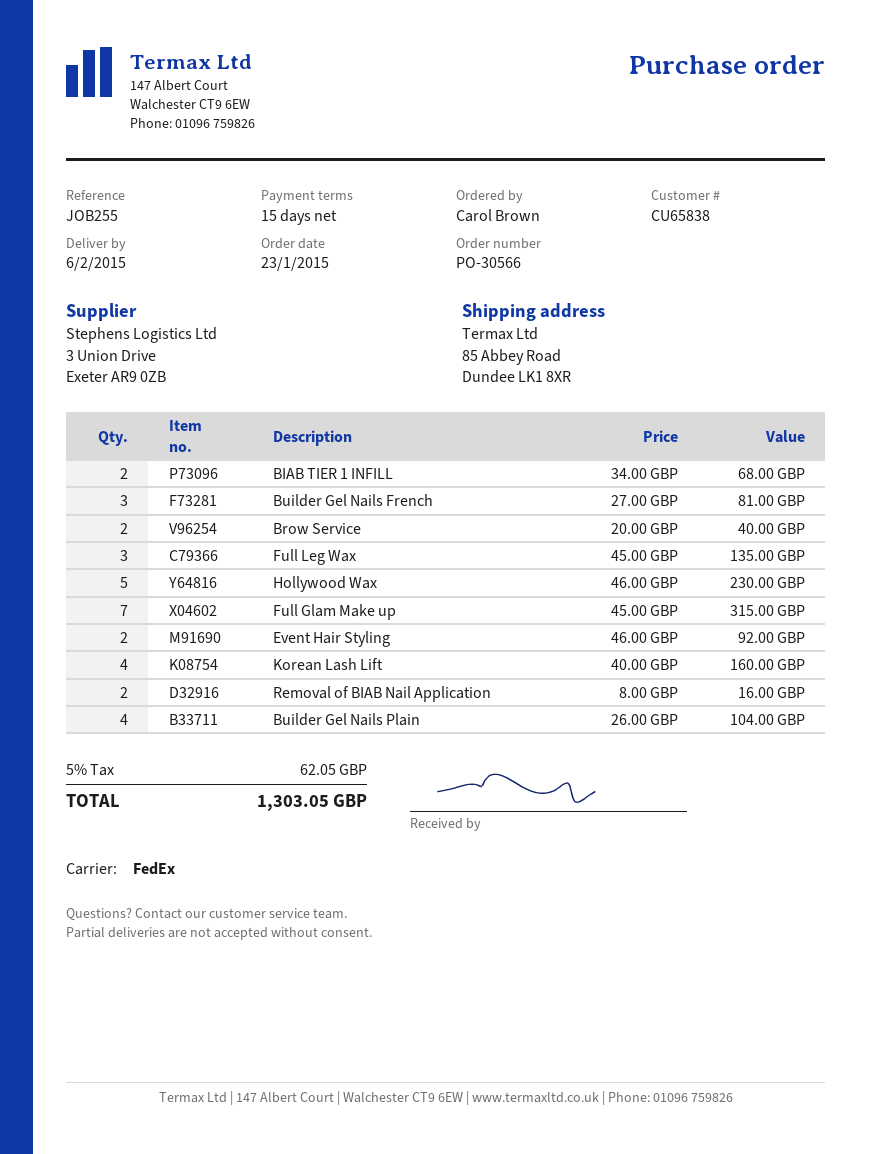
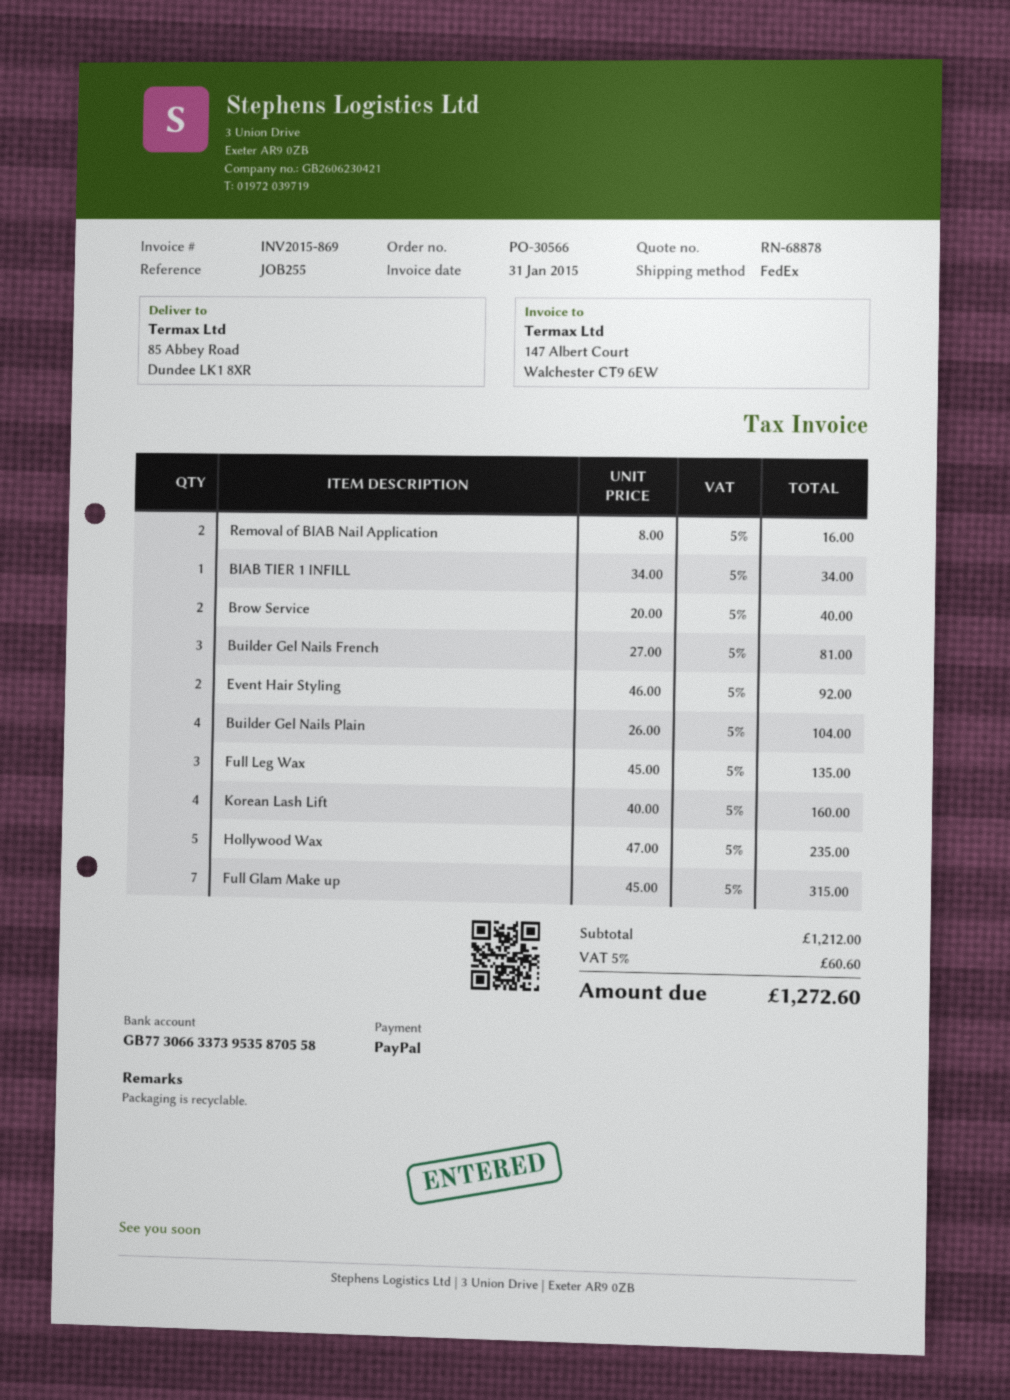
BIAB TIER 1 INFILL: 2 x 34.00 = 68.00 -> 1 x 34.00 = 34.00
Hollywood Wax: 5 x 46.00 = 230.00 -> 5 x 47.00 = 235.00
tax: 5% = 62.05 -> 5% = 60.60
total: 1303.05 -> 1272.60

